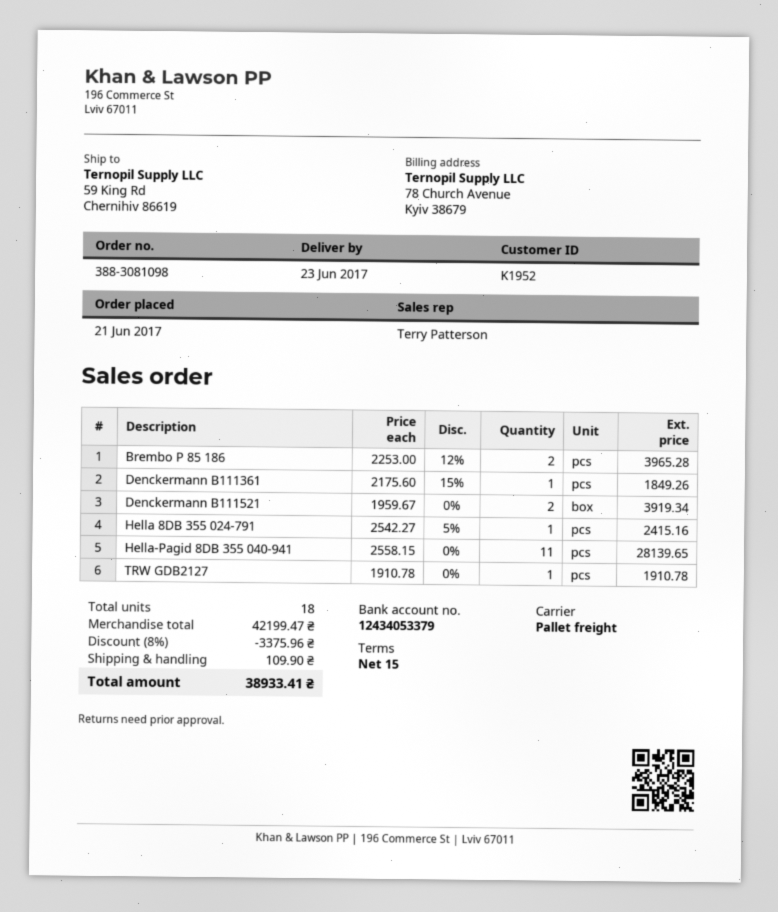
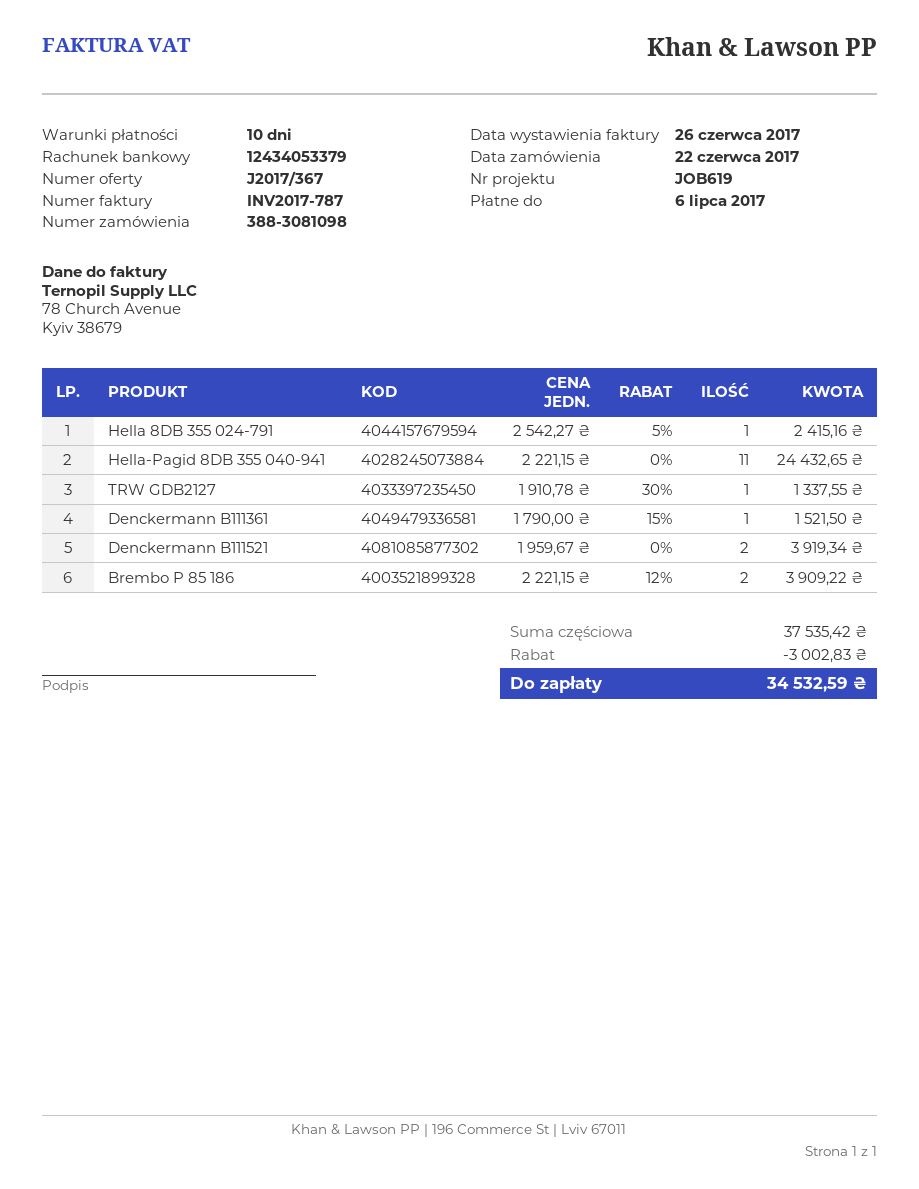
order date: 2017-06-21 -> 2017-06-22
payment terms: 15 days -> 10 days
Brembo P 85 186: 2 x 2253.00 - 12% = 3965.28 -> 2 x 2221.15 - 12% = 3909.22
Denckermann B111361: 1 x 2175.60 - 15% = 1849.26 -> 1 x 1790.00 - 15% = 1521.50
Hella-Pagid 8DB 355 040-941: 11 x 2558.15 = 28139.65 -> 11 x 2221.15 = 24432.65
TRW GDB2127: 1 x 1910.78 = 1910.78 -> 1 x 1910.78 - 30% = 1337.55
subtotal: 42199.47 -> 37535.42
discount: 3375.96 -> 3002.83
shipping: 109.90 -> none
total: 38933.41 -> 34532.59

